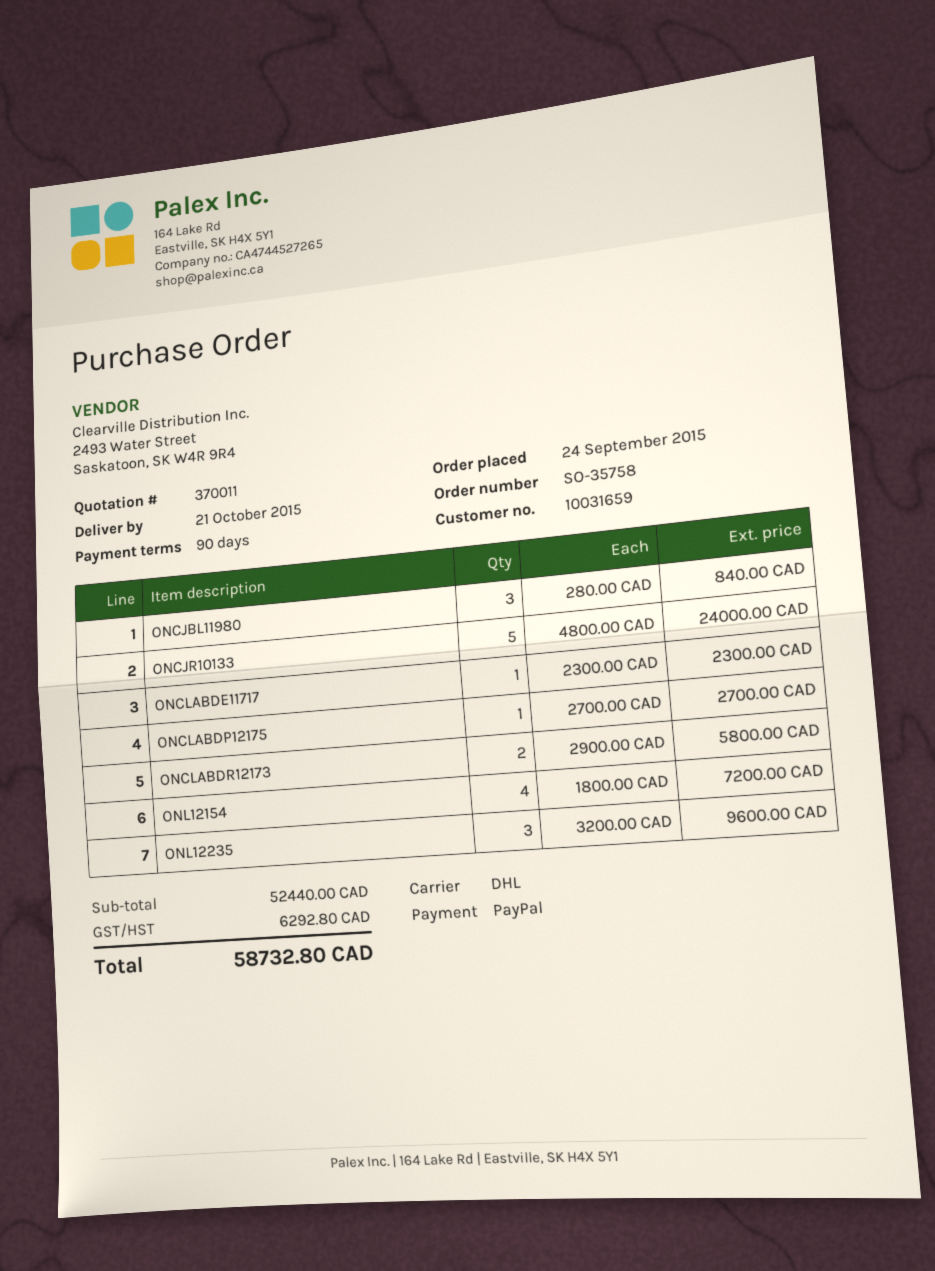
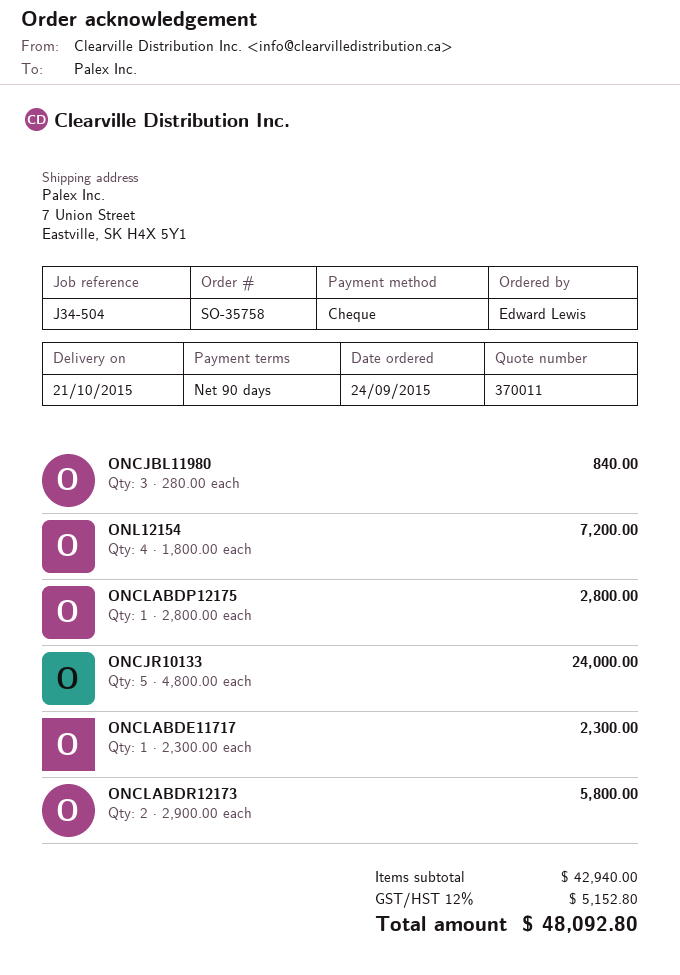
payment method: PayPal -> cheque
ONCLABDP12175: 1 x 2700.00 = 2700.00 -> 1 x 2800.00 = 2800.00
ONL12235: 3 x 3200.00 = 9600.00 -> none
subtotal: 52440.00 -> 42940.00
tax: 6292.80 -> 5152.80
total: 58732.80 -> 48092.80

